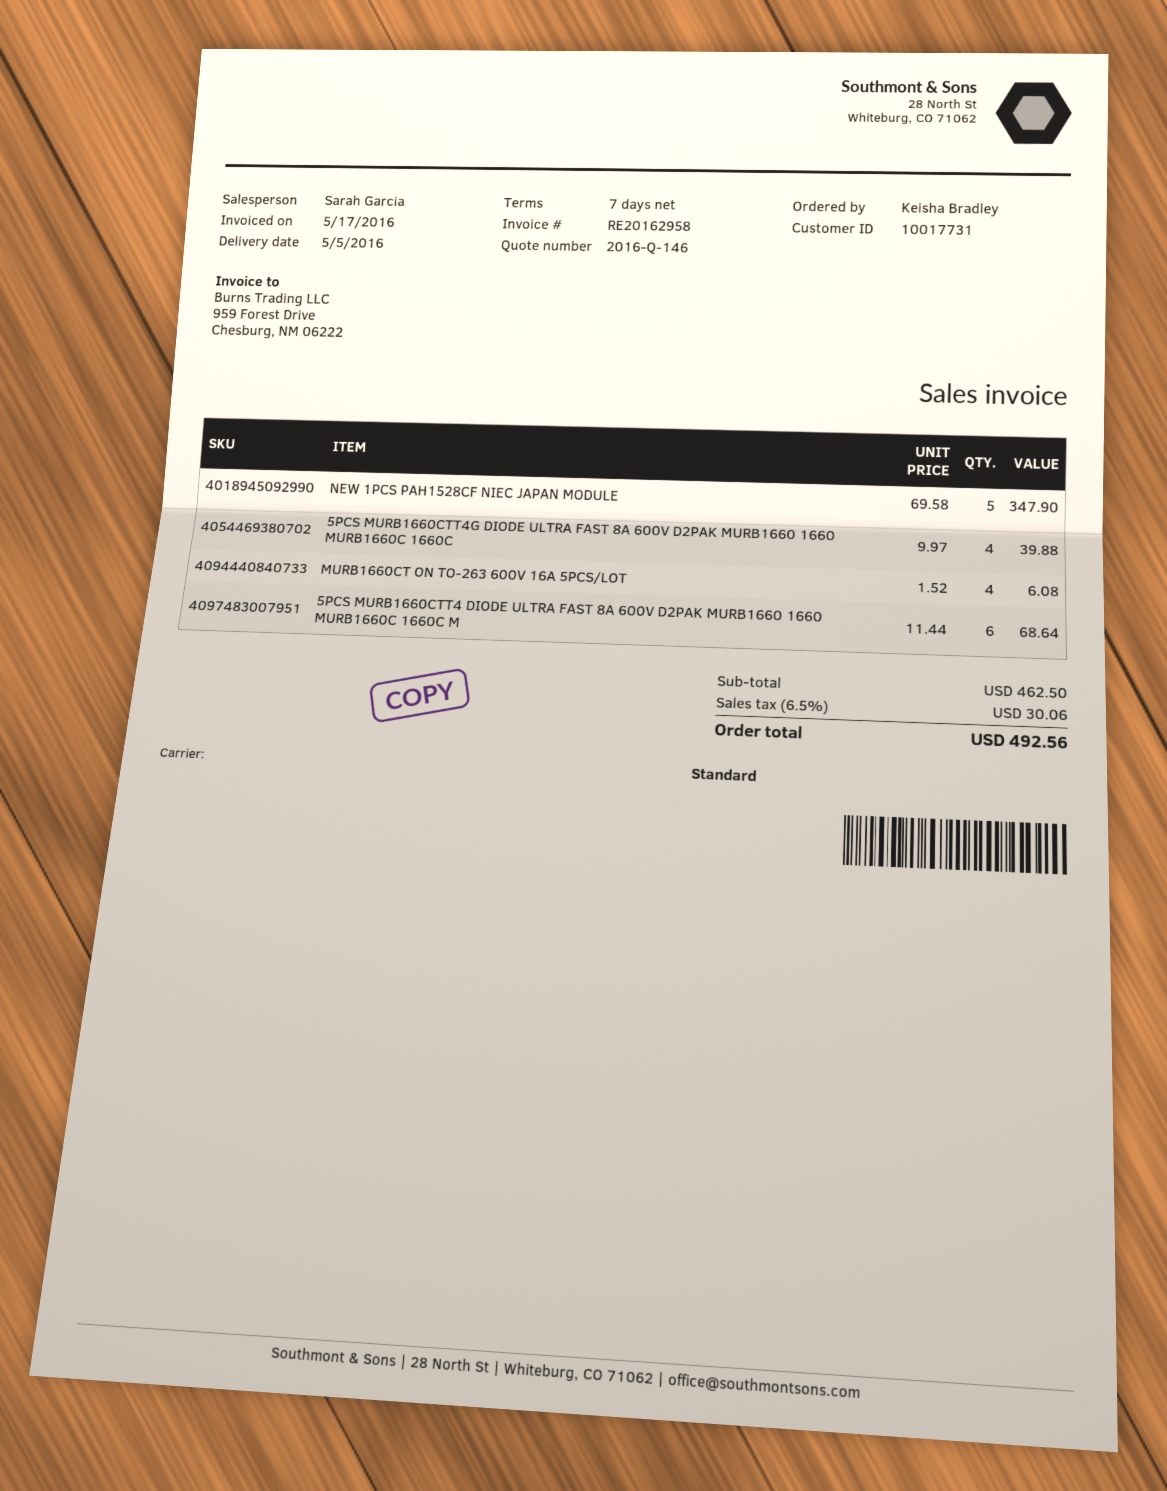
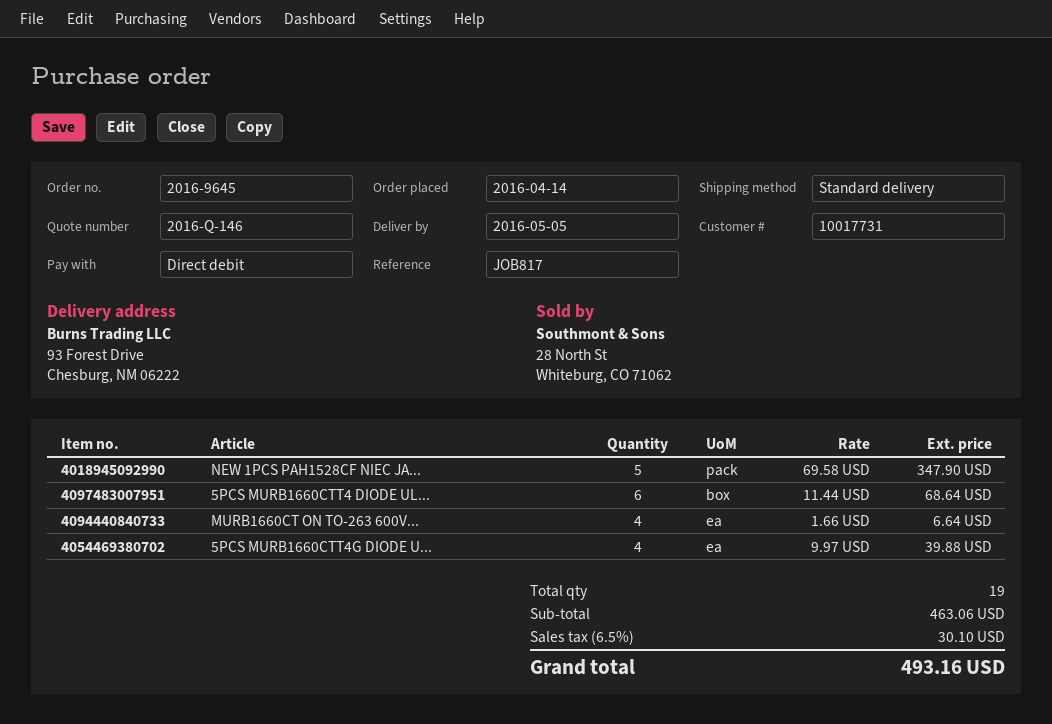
MURB1660CT ON TO-263 600V 16A 5PCS/LOT: 4 x 1.52 = 6.08 -> 4 x 1.66 = 6.64
subtotal: 462.50 -> 463.06
tax: 6.5% = 30.06 -> 6.5% = 30.10
total: 492.56 -> 493.16

